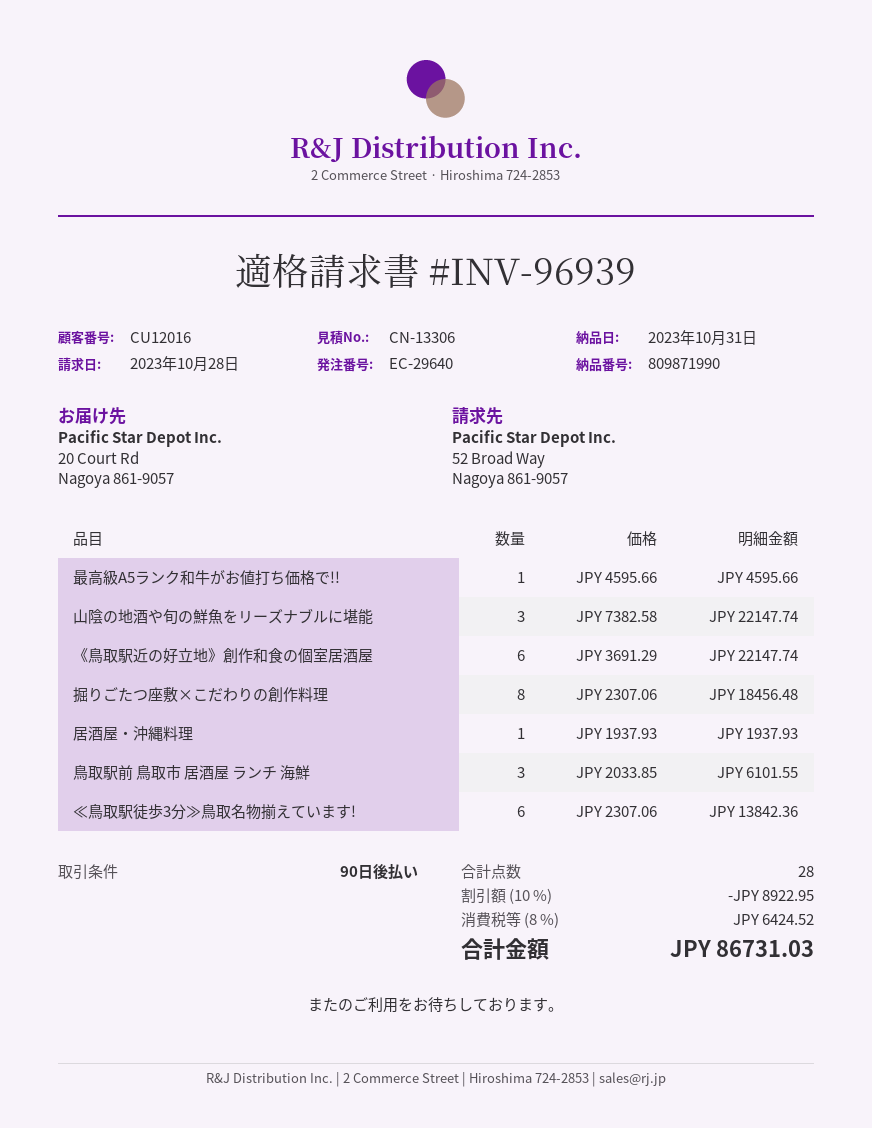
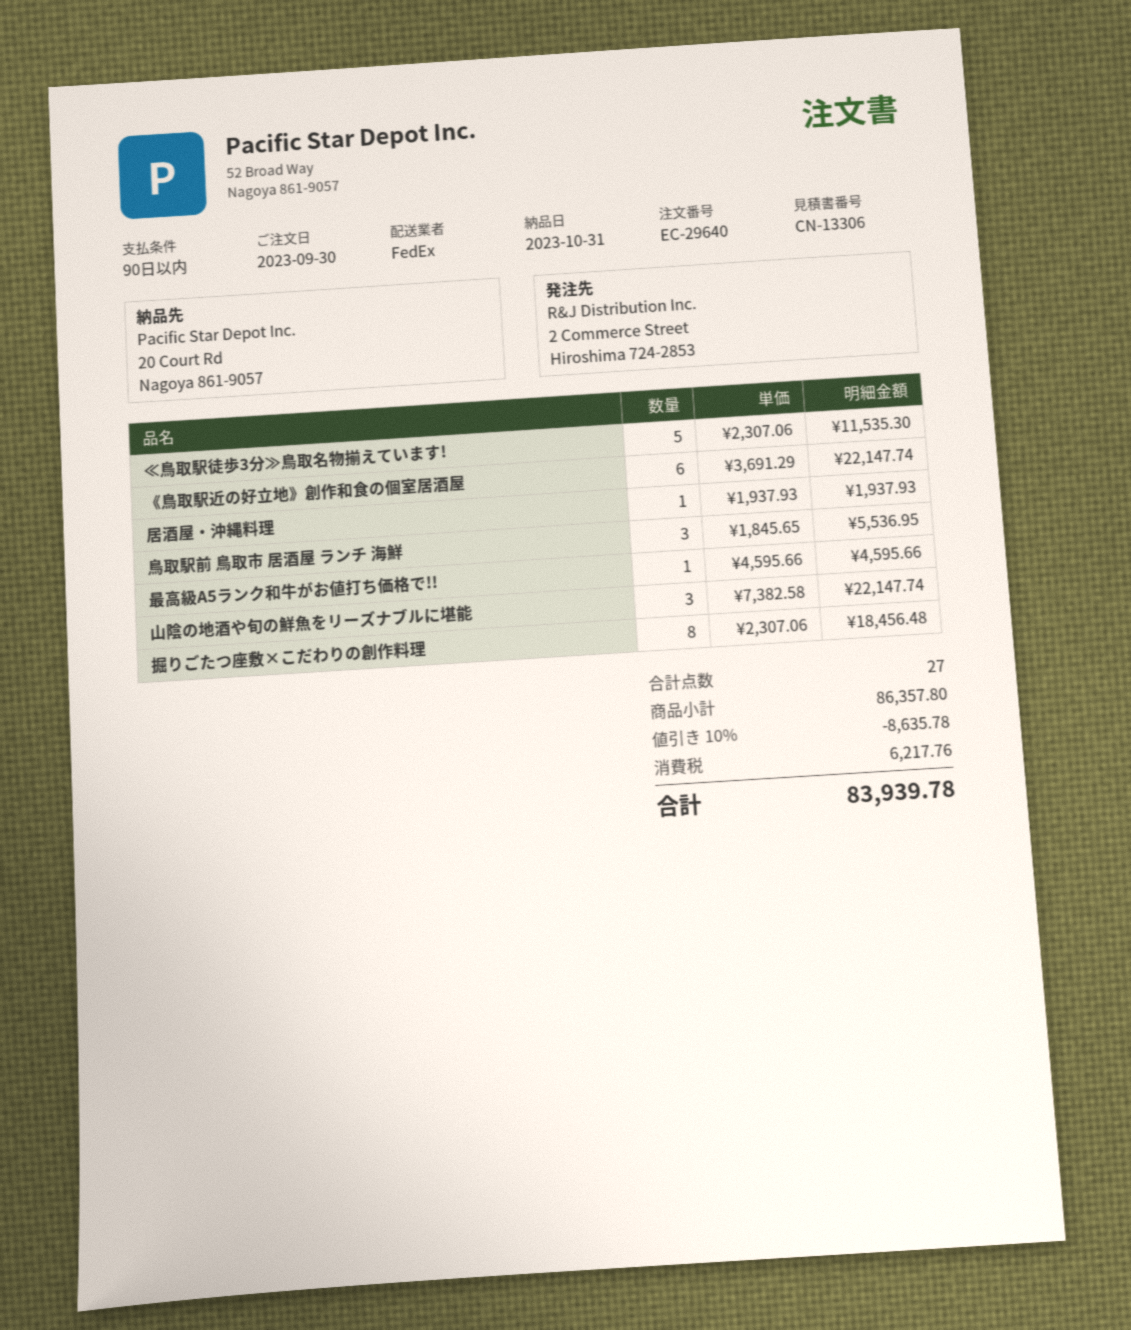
鳥取駅前 鳥取市 居酒屋 ランチ 海鮮: 3 x 2033.85 = 6101.55 -> 3 x 1845.65 = 5536.95
≪鳥取駅徒歩3分≫鳥取名物揃えています!: 6 x 2307.06 = 13842.36 -> 5 x 2307.06 = 11535.30
total quantity: 28 -> 27
discount: 10% = 8922.95 -> 10% = 8635.78
tax: 6424.52 -> 6217.76
total: 86731.03 -> 83939.78

